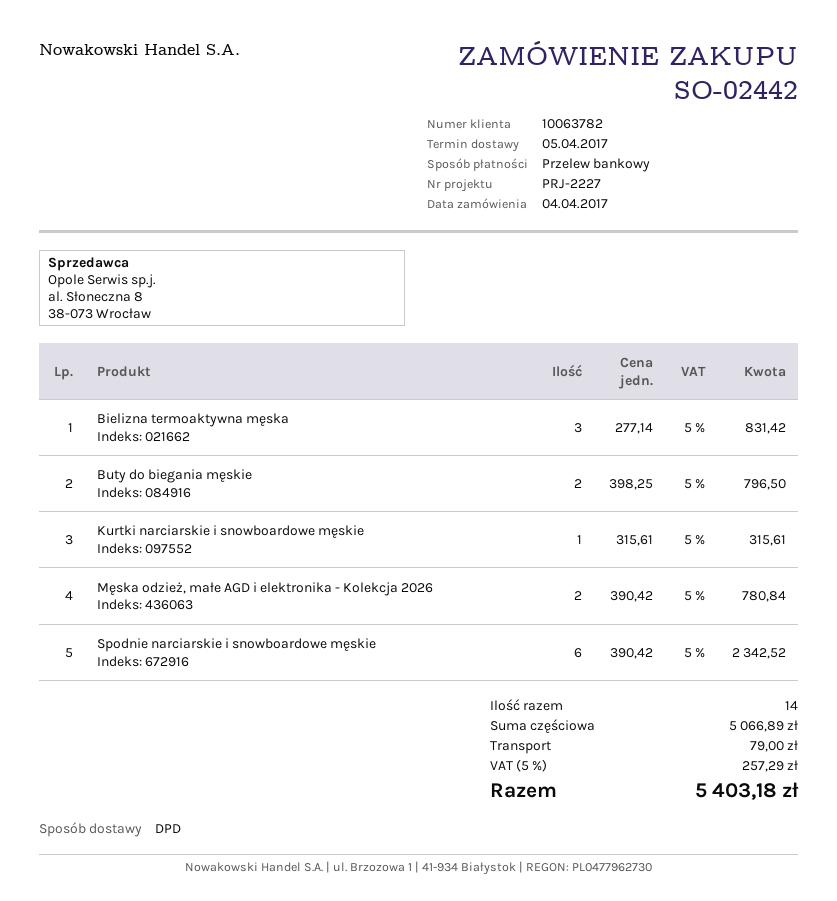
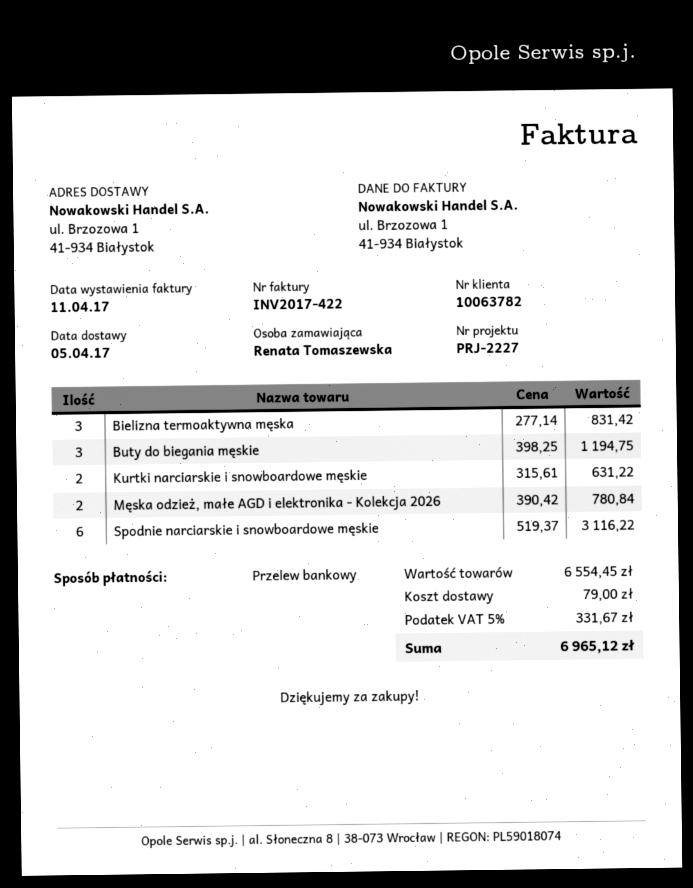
Buty do biegania męskie: 2 x 398.25 = 796.50 -> 3 x 398.25 = 1194.75
Kurtki narciarskie i snowboardowe męskie: 1 x 315.61 = 315.61 -> 2 x 315.61 = 631.22
Spodnie narciarskie i snowboardowe męskie: 6 x 390.42 = 2342.52 -> 6 x 519.37 = 3116.22
subtotal: 5066.89 -> 6554.45
tax: 5% = 257.29 -> 5% = 331.67
total: 5403.18 -> 6965.12

